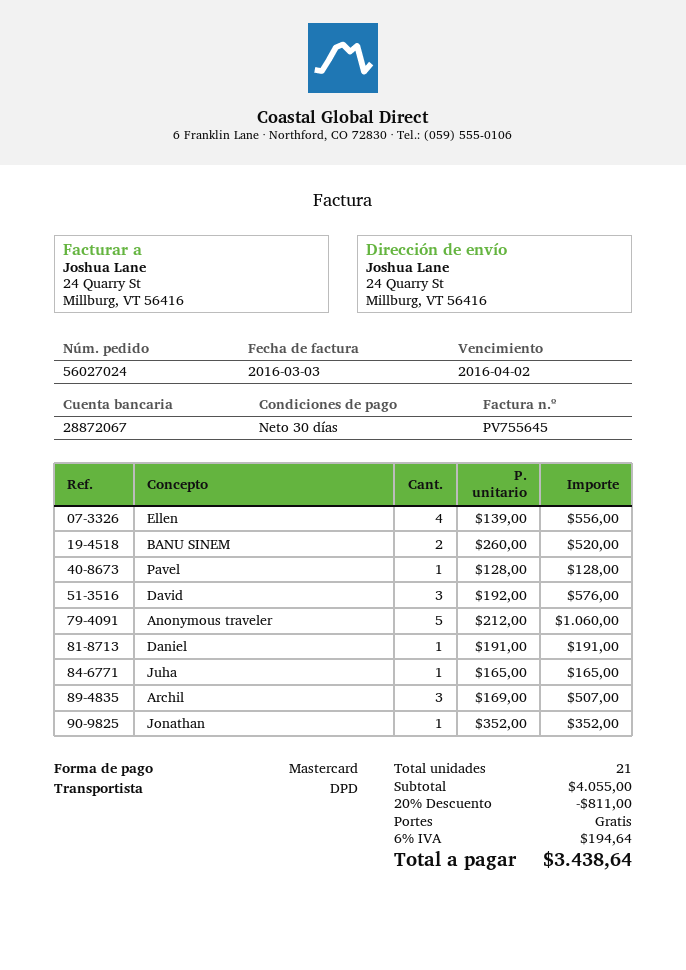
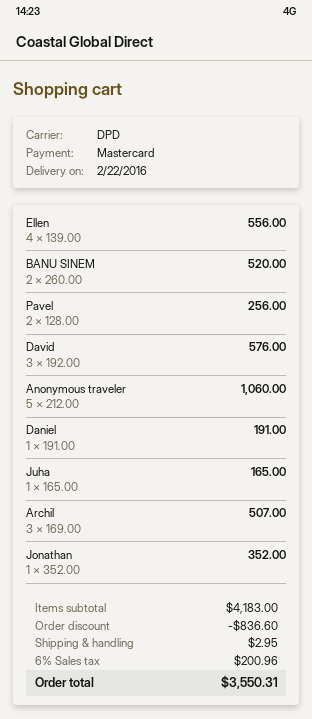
Pavel: 1 x 128.00 = 128.00 -> 2 x 128.00 = 256.00
subtotal: 4055.00 -> 4183.00
discount: 811.00 -> 836.60
shipping: 0.00 -> 2.95
tax: 6% = 194.64 -> 6% = 200.96
total: 3438.64 -> 3550.31

